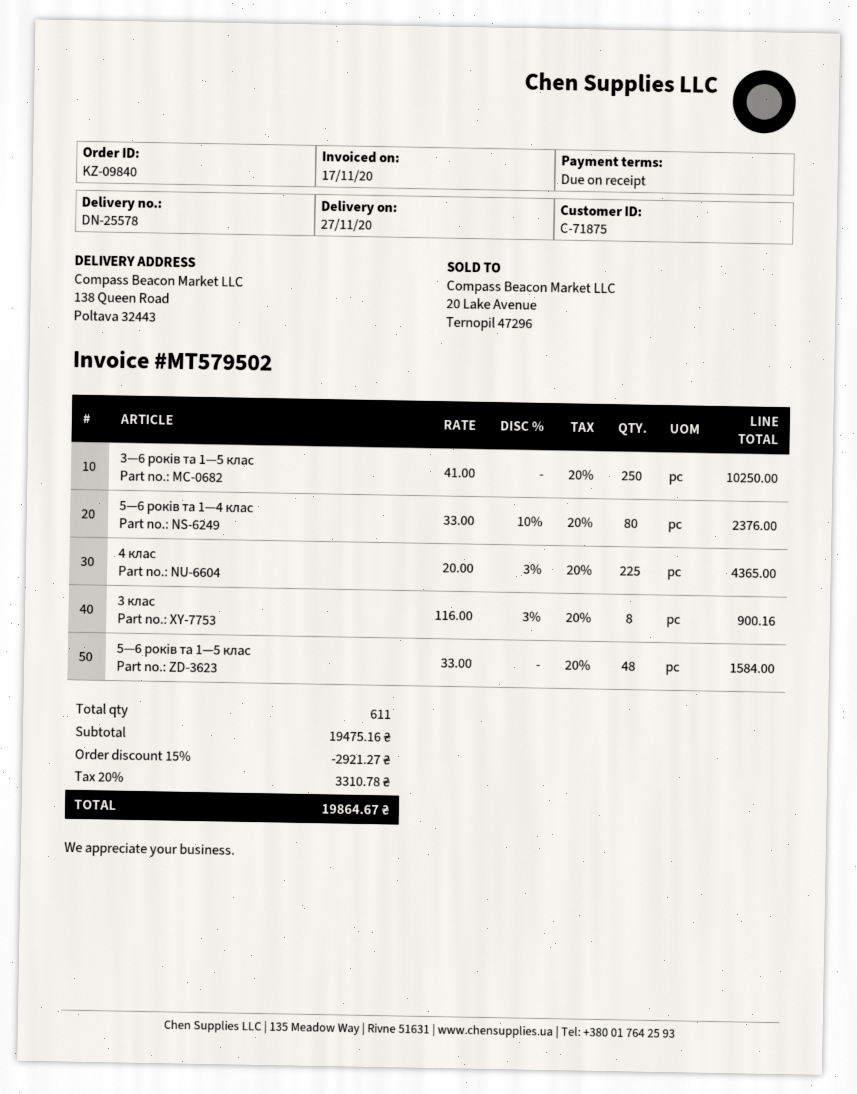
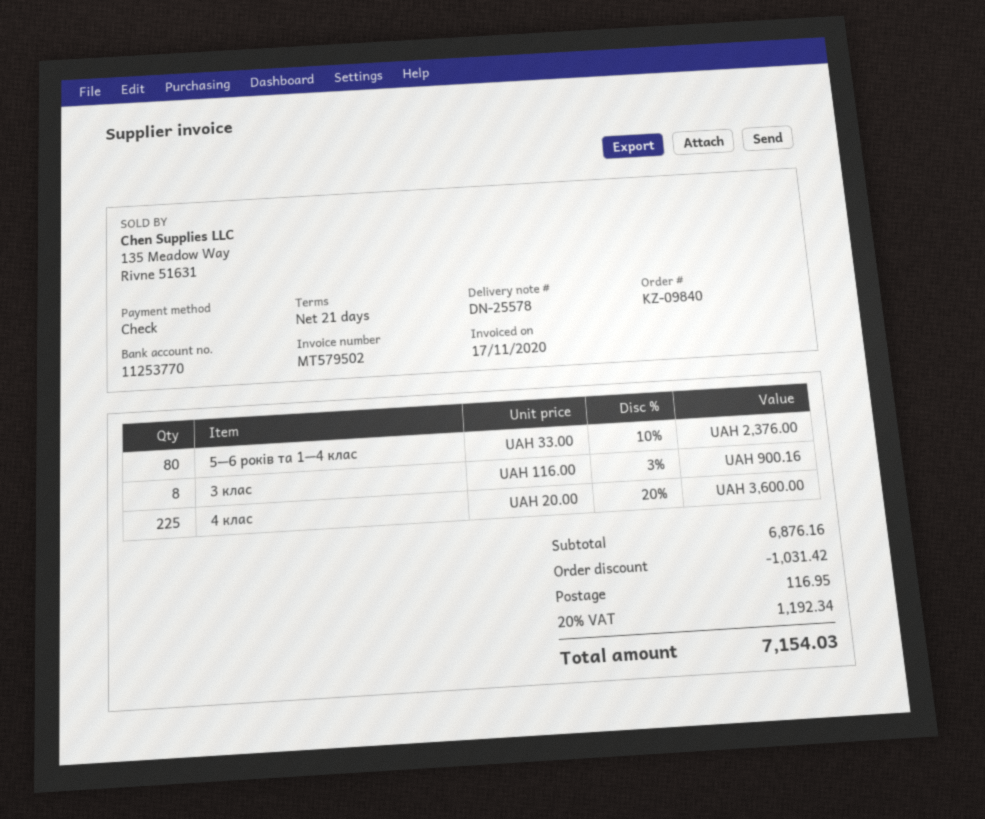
payment terms: on receipt -> 21 days
3—6 років та 1—5 клас: 250 x 41.00 = 10250.00 -> none
4 клас: 225 x 20.00 - 3% = 4365.00 -> 225 x 20.00 - 20% = 3600.00
5—6 років та 1—5 клас: 48 x 33.00 = 1584.00 -> none
subtotal: 19475.16 -> 6876.16
discount: 2921.27 -> 1031.42
shipping: none -> 116.95
tax: 20% = 3310.78 -> 20% = 1192.34
total: 19864.67 -> 7154.03

